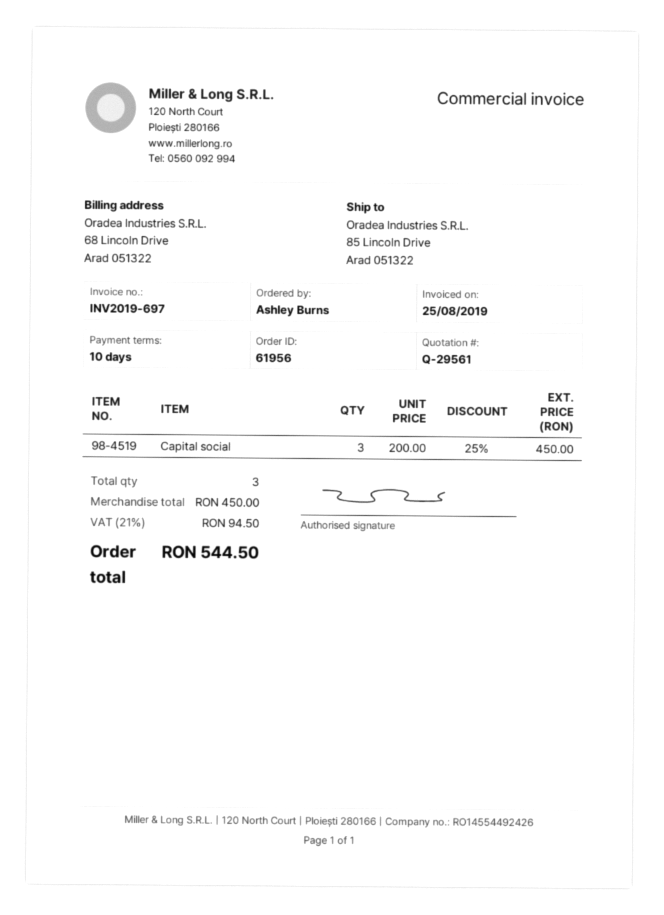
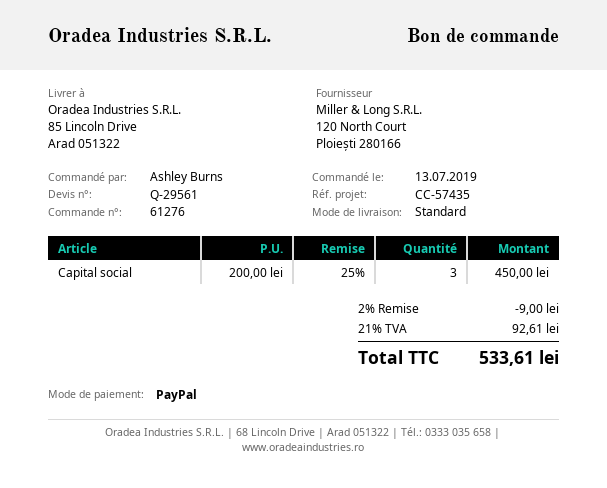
order number: 61956 -> 61276
discount: none -> 2% = 9.00
tax: 21% = 94.50 -> 21% = 92.61
total: 544.50 -> 533.61

